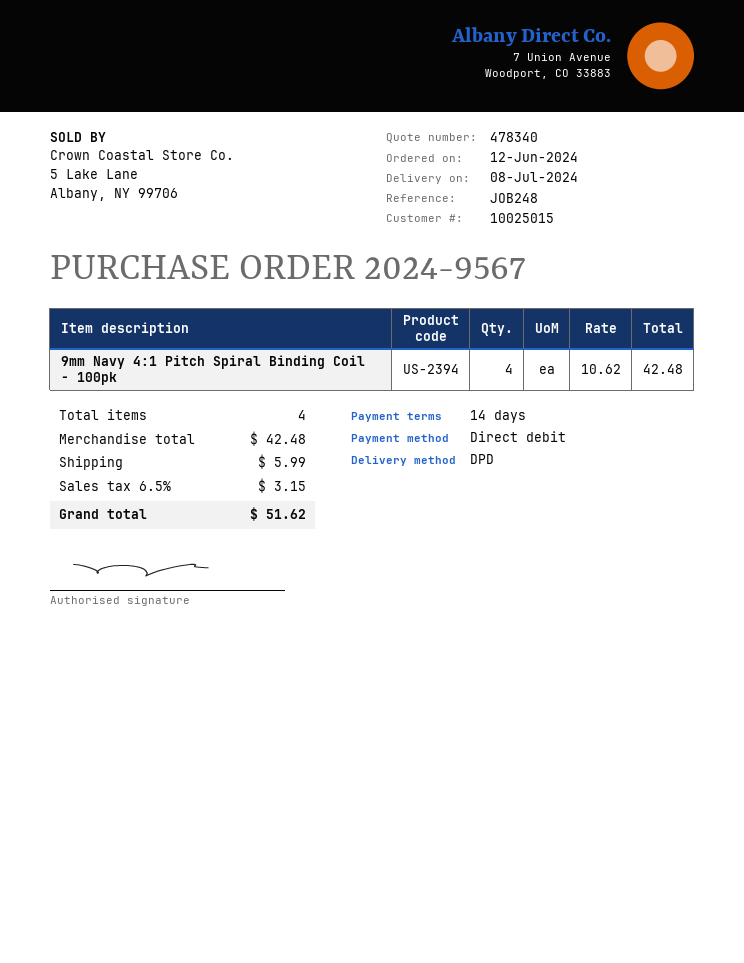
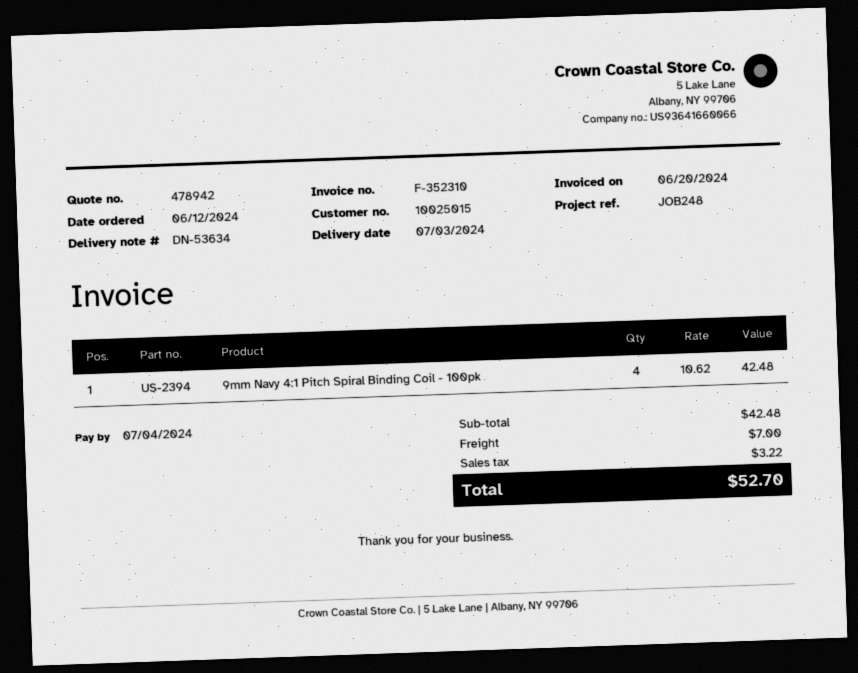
quote number: 478340 -> 478942
delivery date: 2024-07-08 -> 2024-07-03
shipping: 5.99 -> 7.00
tax: 3.15 -> 3.22
total: 51.62 -> 52.70

